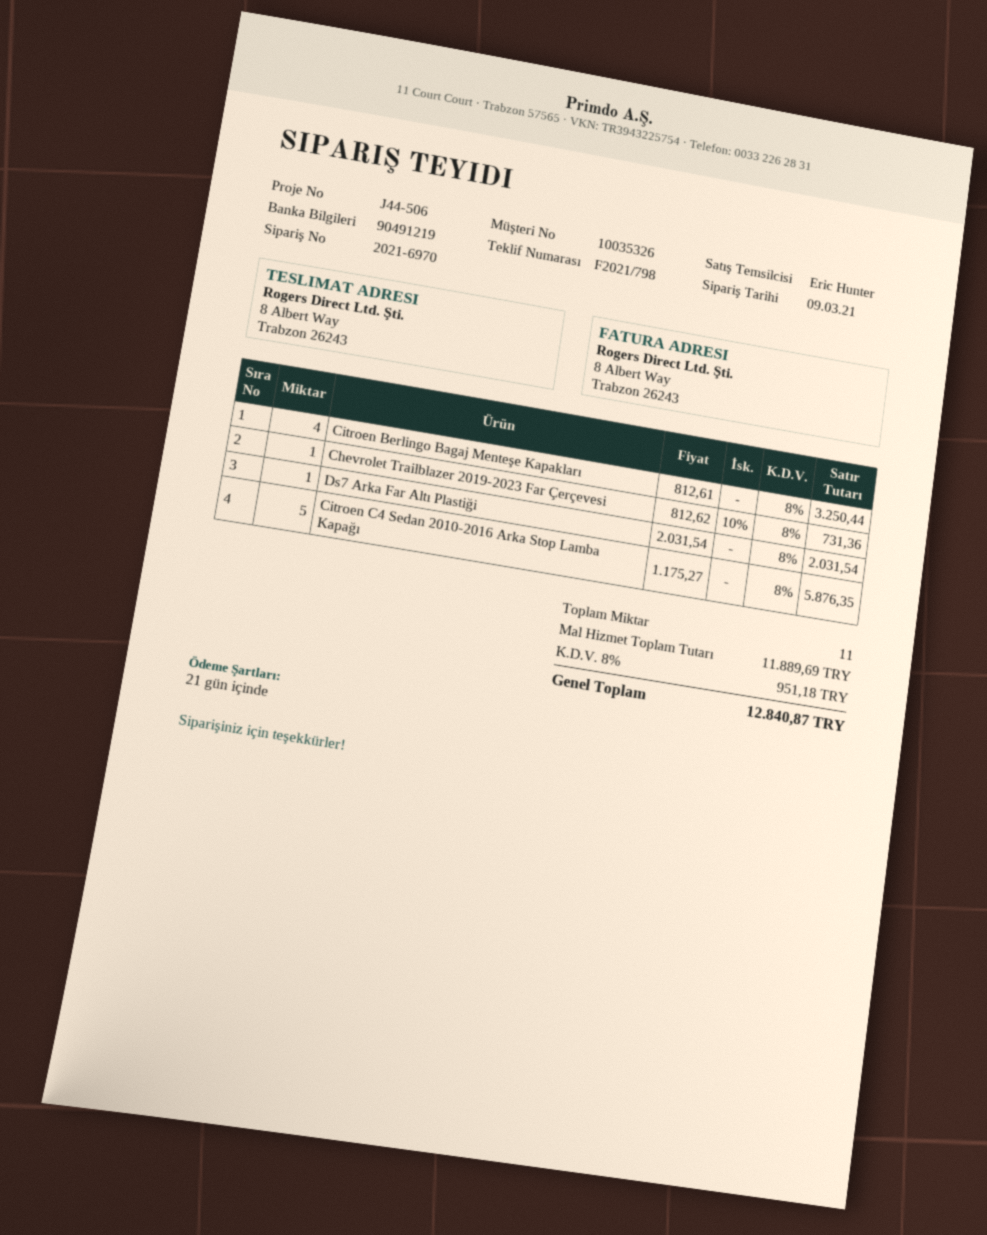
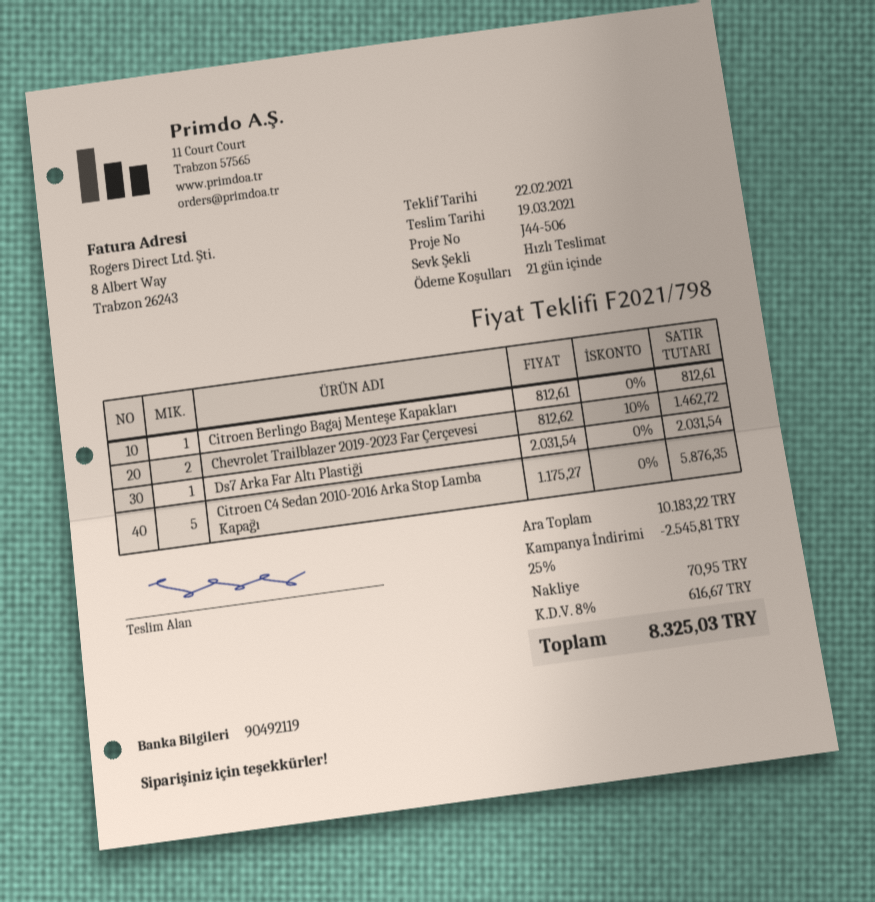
bank account: 90491219 -> 90492119
Citroen Berlingo Bagaj Menteşe Kapakları: 4 x 812.61 = 3250.44 -> 1 x 812.61 = 812.61
Chevrolet Trailblazer 2019-2023 Far Çerçevesi: 1 x 812.62 - 10% = 731.36 -> 2 x 812.62 - 10% = 1462.72
subtotal: 11889.69 -> 10183.22
discount: none -> 25% = 2545.81
shipping: none -> 70.95
tax: 8% = 951.18 -> 8% = 616.67
total: 12840.87 -> 8325.03

